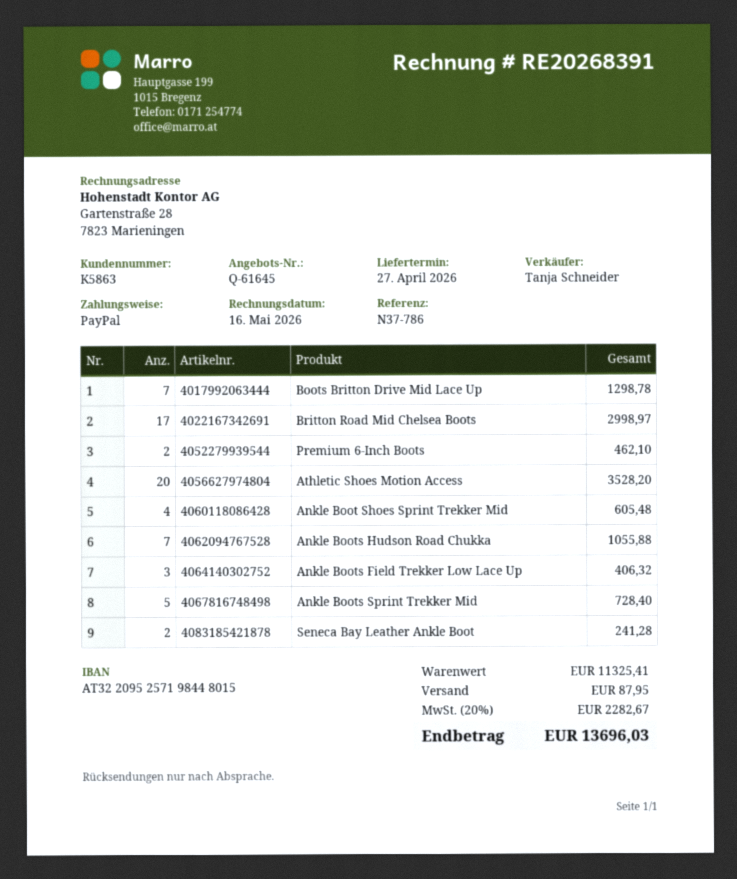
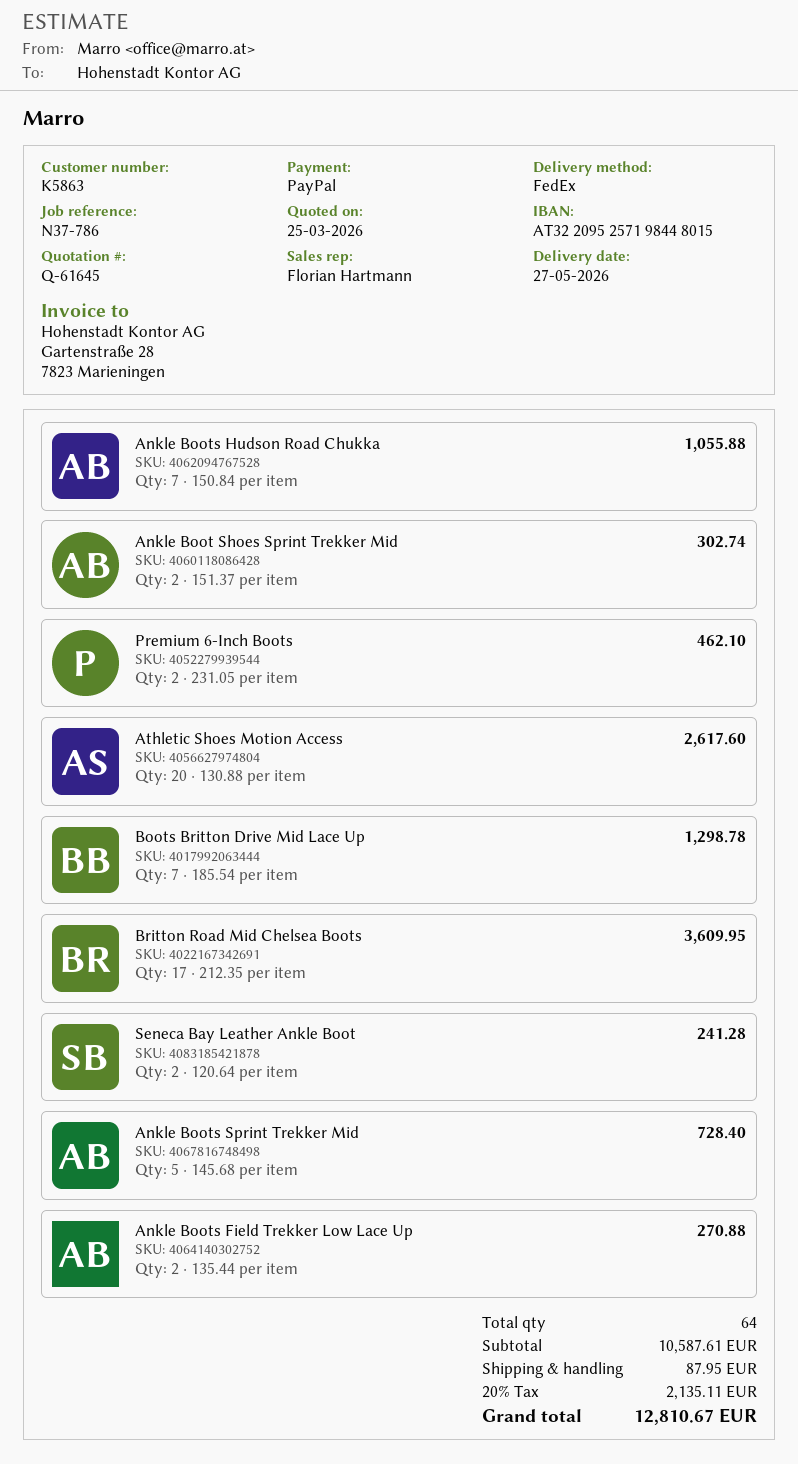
delivery date: 2026-04-27 -> 2026-05-27
sales rep: Tanja Schneider -> Florian Hartmann
Britton Road Mid Chelsea Boots: 17 for 2998.97 -> 17 for 3609.95
Athletic Shoes Motion Access: 20 for 3528.20 -> 20 for 2617.60
Ankle Boot Shoes Sprint Trekker Mid: 4 for 605.48 -> 2 for 302.74
Ankle Boots Field Trekker Low Lace Up: 3 for 406.32 -> 2 for 270.88
subtotal: 11325.41 -> 10587.61
tax: 20% = 2282.67 -> 20% = 2135.11
total: 13696.03 -> 12810.67

